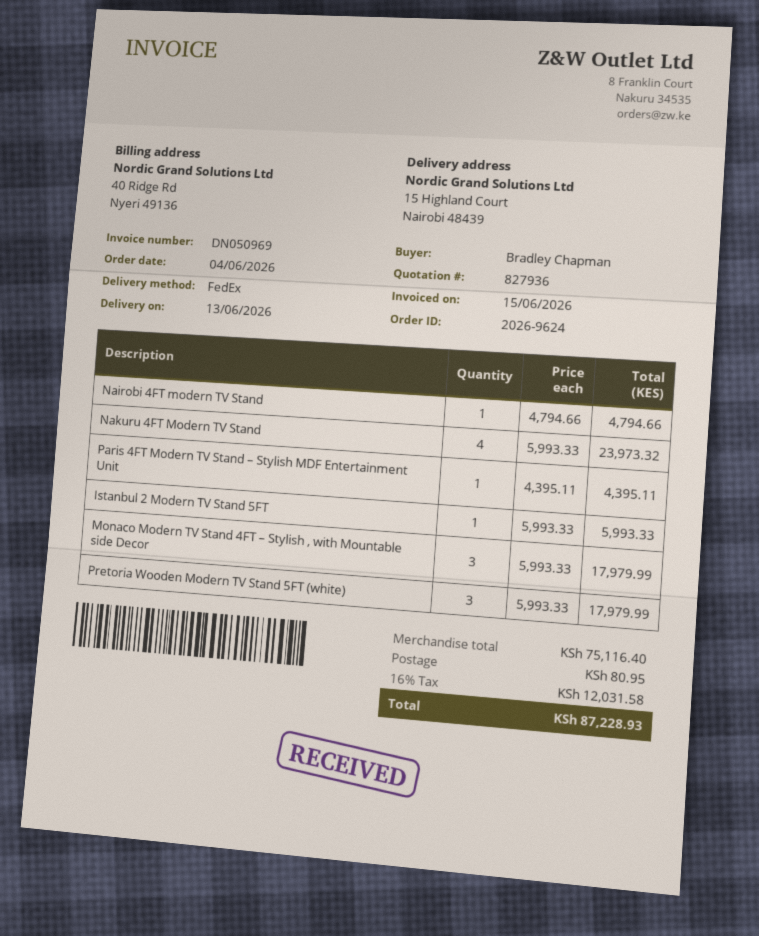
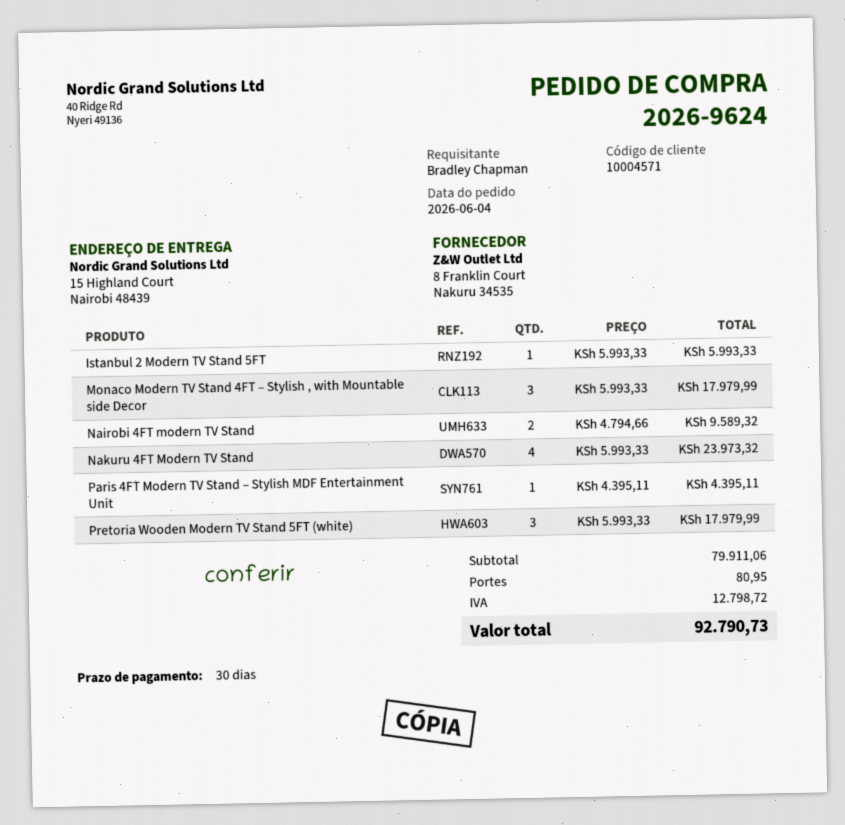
Nairobi 4FT modern TV Stand: 1 x 4794.66 = 4794.66 -> 2 x 4794.66 = 9589.32
subtotal: 75116.40 -> 79911.06
tax: 12031.58 -> 12798.72
total: 87228.93 -> 92790.73

